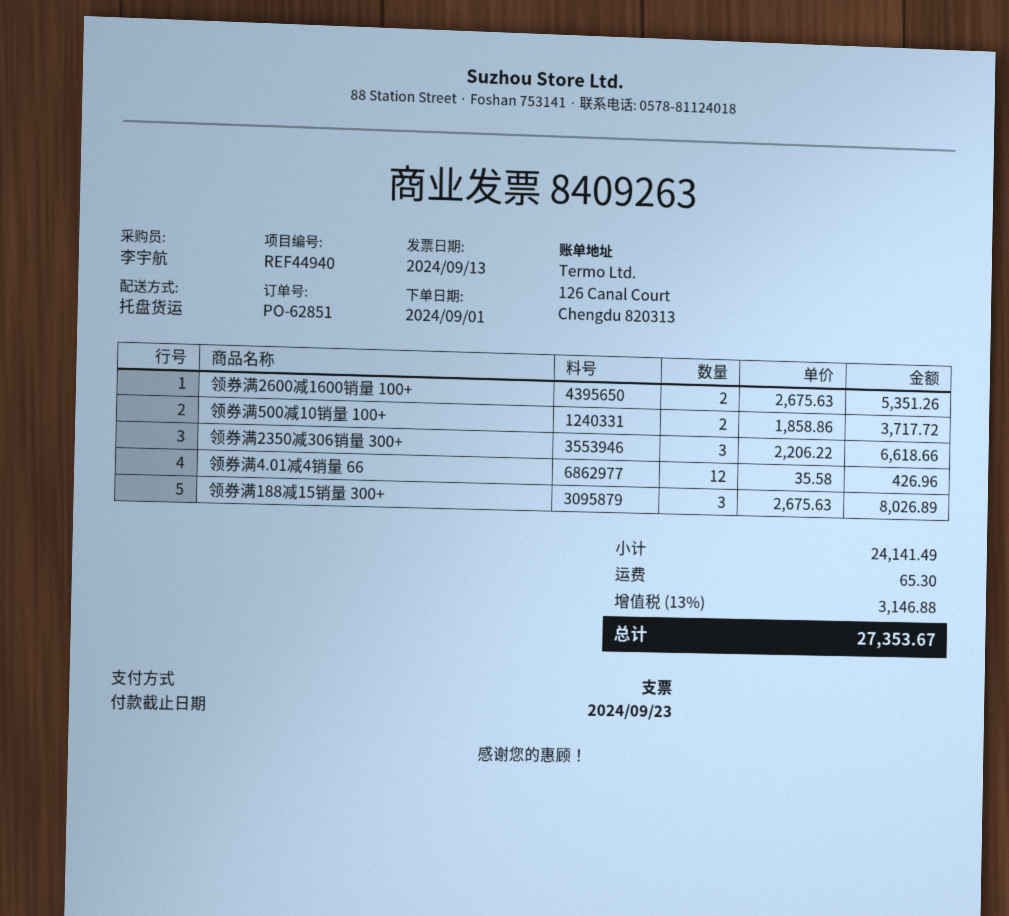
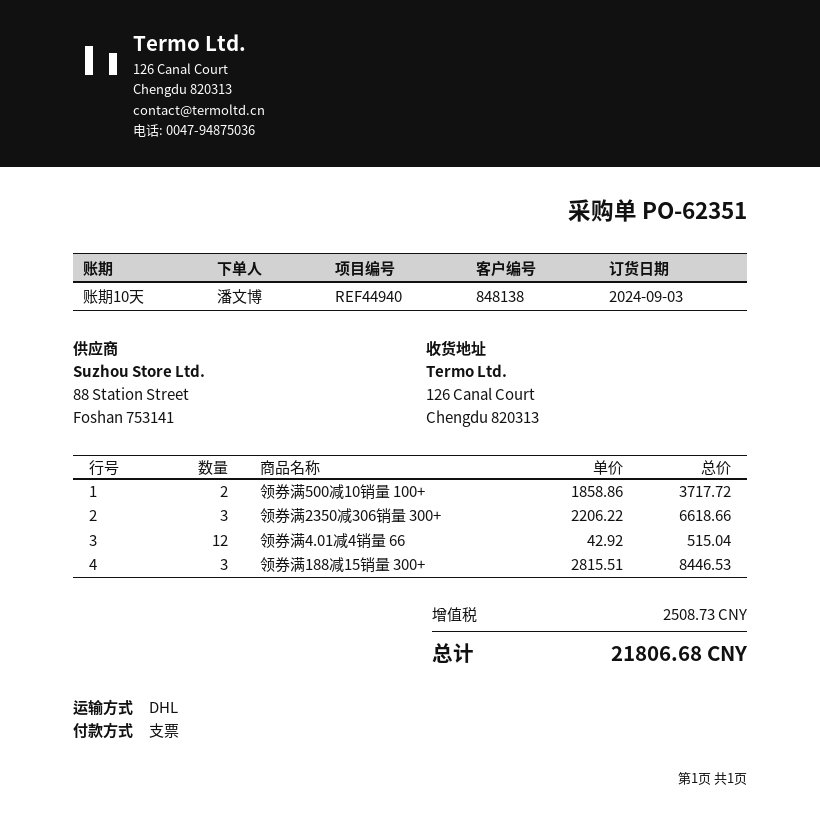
order number: PO-62851 -> PO-62351
order date: 2024-09-01 -> 2024-09-03
ordered by: 李宇航 -> 潘文博
shipping method: pallet freight -> DHL
领券满2600减1600销量 100+: 2 x 2675.63 = 5351.26 -> none
领券满4.01减4销量 66: 12 x 35.58 = 426.96 -> 12 x 42.92 = 515.04
领券满188减15销量 300+: 3 x 2675.63 = 8026.89 -> 3 x 2815.51 = 8446.53
shipping: 65.30 -> none
tax: 3146.88 -> 2508.73
total: 27353.67 -> 21806.68

